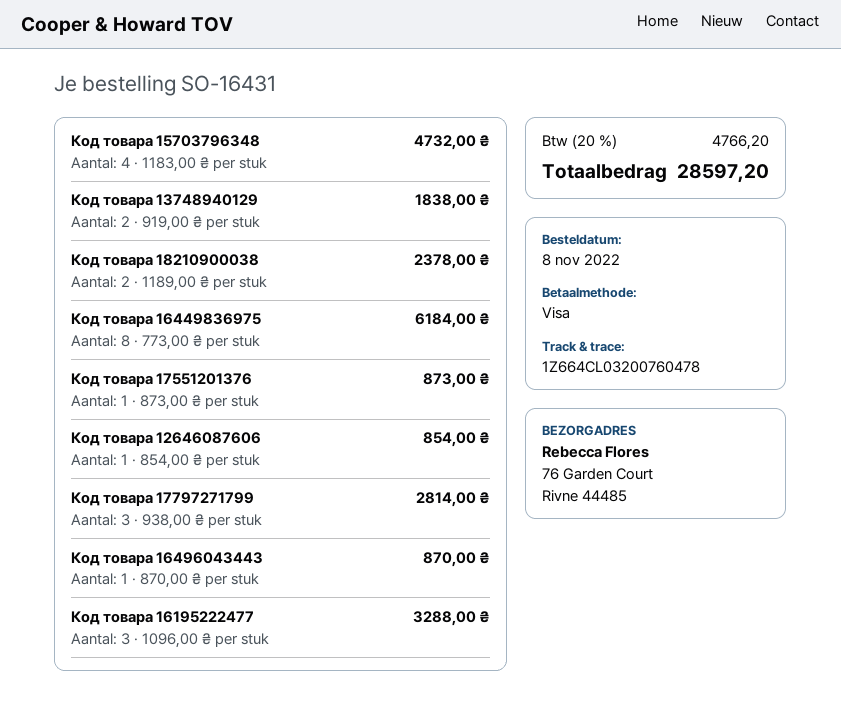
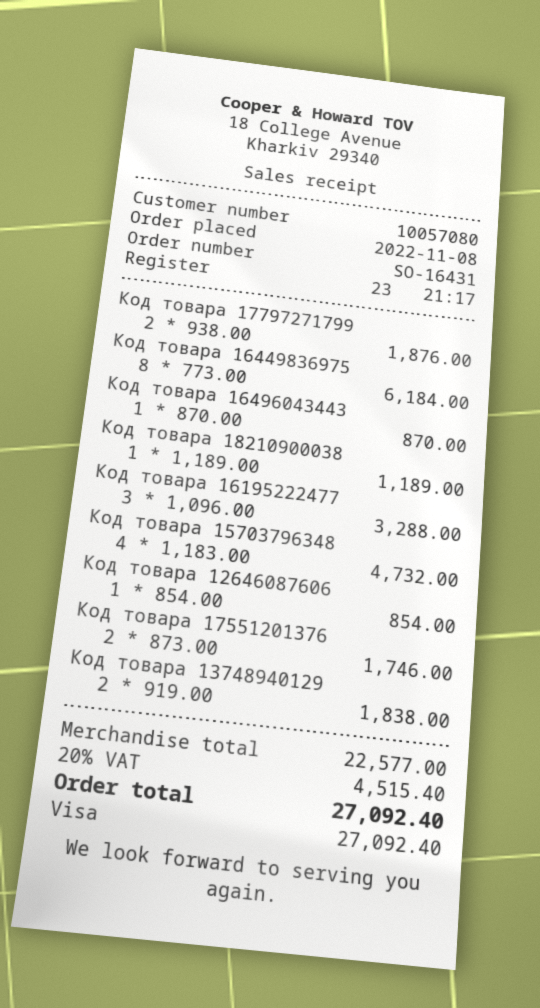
Код товара 18210900038: 2 x 1189.00 = 2378.00 -> 1 x 1189.00 = 1189.00
Код товара 17551201376: 1 x 873.00 = 873.00 -> 2 x 873.00 = 1746.00
Код товара 17797271799: 3 x 938.00 = 2814.00 -> 2 x 938.00 = 1876.00
tax: 20% = 4766.20 -> 20% = 4515.40
total: 28597.20 -> 27092.40

